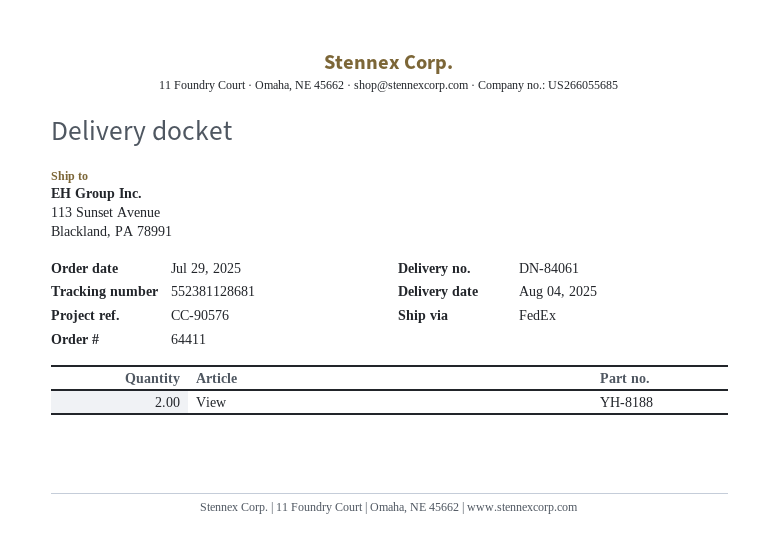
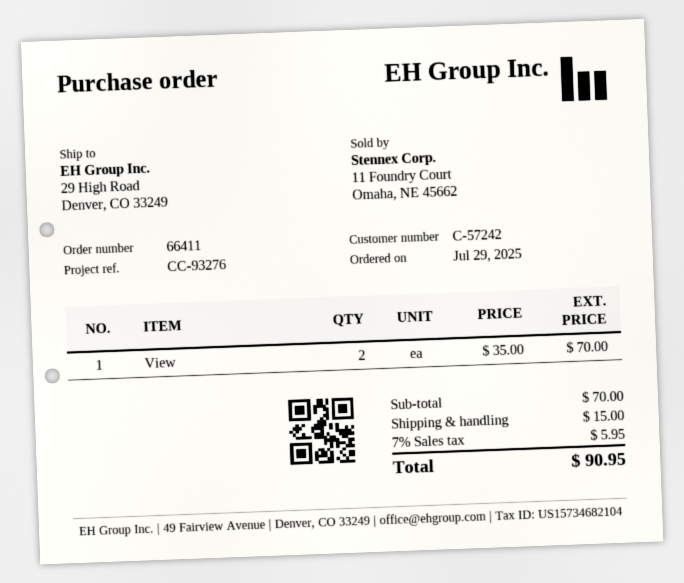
order number: 64411 -> 66411
reference: CC-90576 -> CC-93276
ship to: 113 Sunset Avenue, Blackland, PA 78991 -> 29 High Road, Denver, CO 33249

